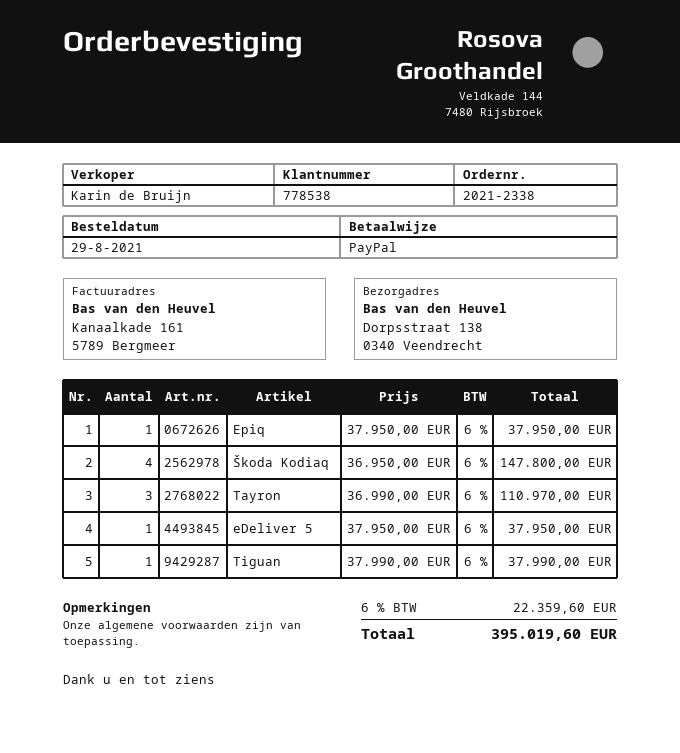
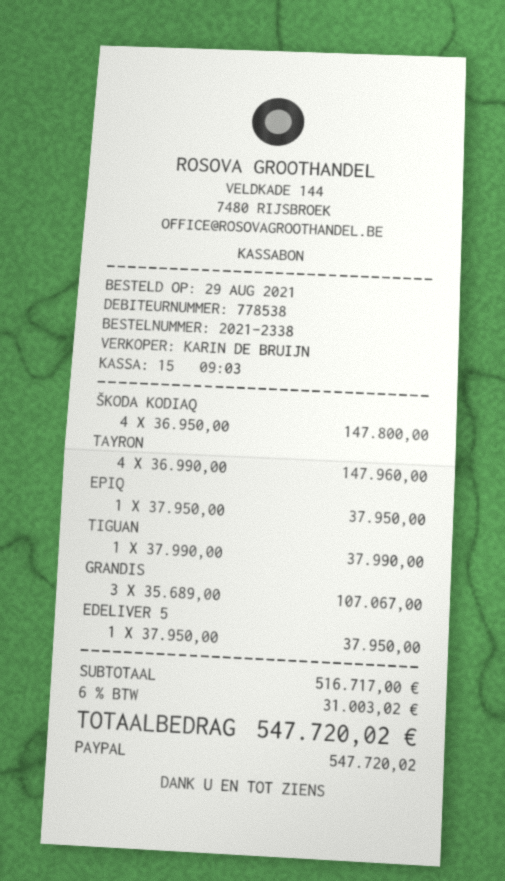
Tayron: 3 x 36990.00 = 110970.00 -> 4 x 36990.00 = 147960.00
GRANDIS: none -> 3 x 35689.00 = 107067.00
tax: 6% = 22359.60 -> 6% = 31003.02
total: 395019.60 -> 547720.02

